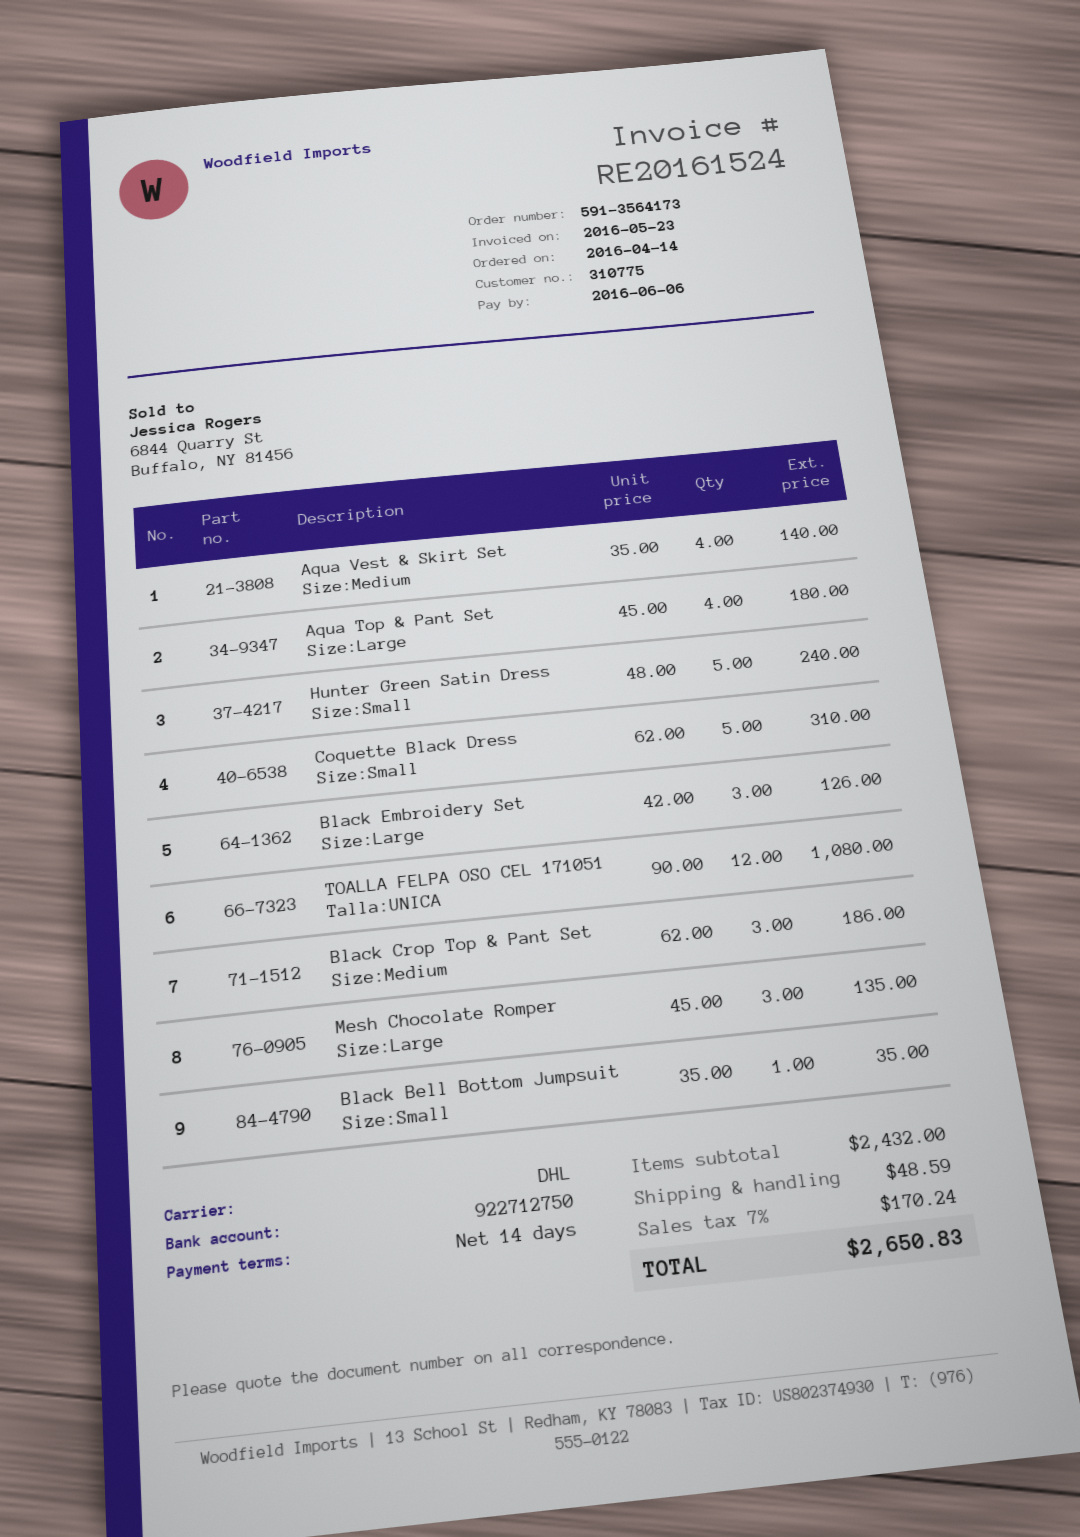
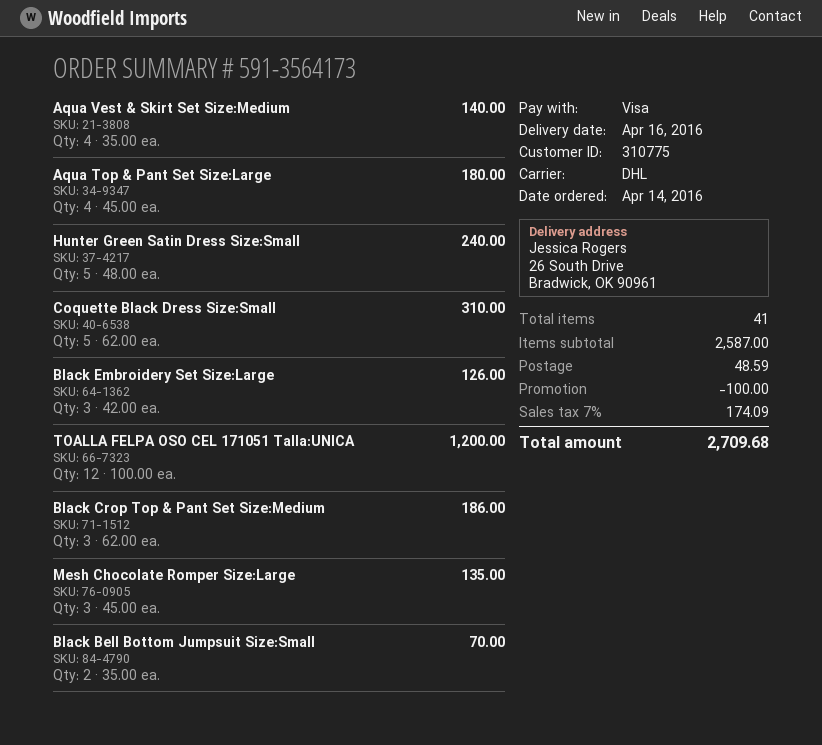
TOALLA FELPA OSO CEL 171051 Talla:UNICA: 12 x 90.00 = 1080.00 -> 12 x 100.00 = 1200.00
Black Bell Bottom Jumpsuit Size:Small: 1 x 35.00 = 35.00 -> 2 x 35.00 = 70.00
subtotal: 2432.00 -> 2587.00
discount: none -> 100.00
tax: 7% = 170.24 -> 7% = 174.09
total: 2650.83 -> 2709.68

